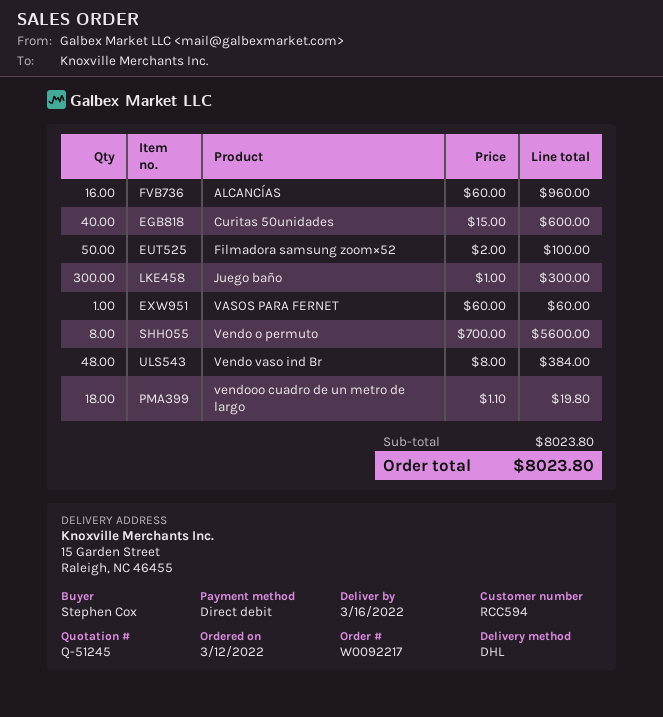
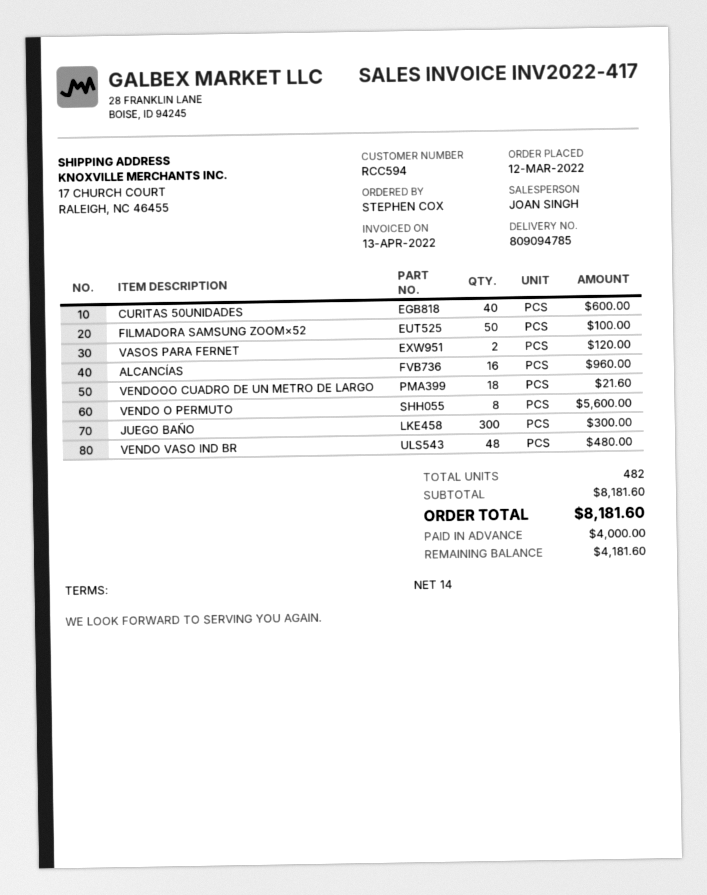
ship to: 15 Garden Street, Raleigh, NC 46455 -> 17 CHURCH COURT, RALEIGH, NC 46455
VASOS PARA FERNET: 1 for 60.00 -> 2 for 120.00
Vendo vaso ind Br: 48 for 384.00 -> 48 for 480.00
vendooo cuadro de un metro de largo: 18 for 19.80 -> 18 for 21.60
subtotal: 8023.80 -> 8181.60
total: 8023.80 -> 8181.60

